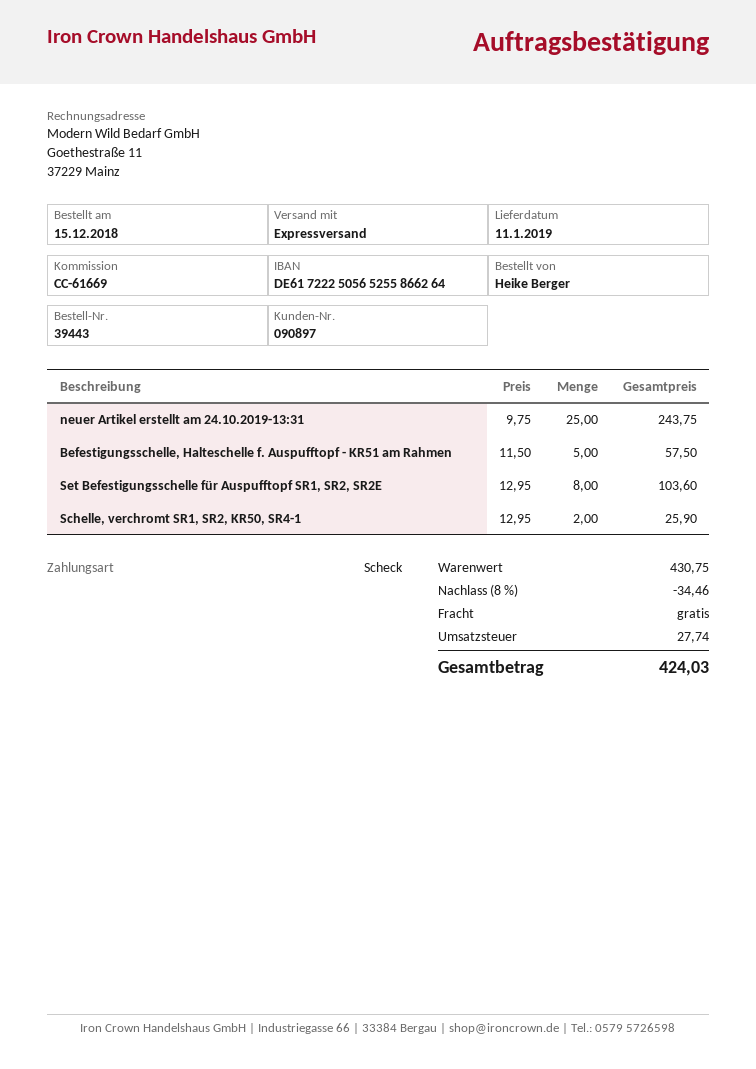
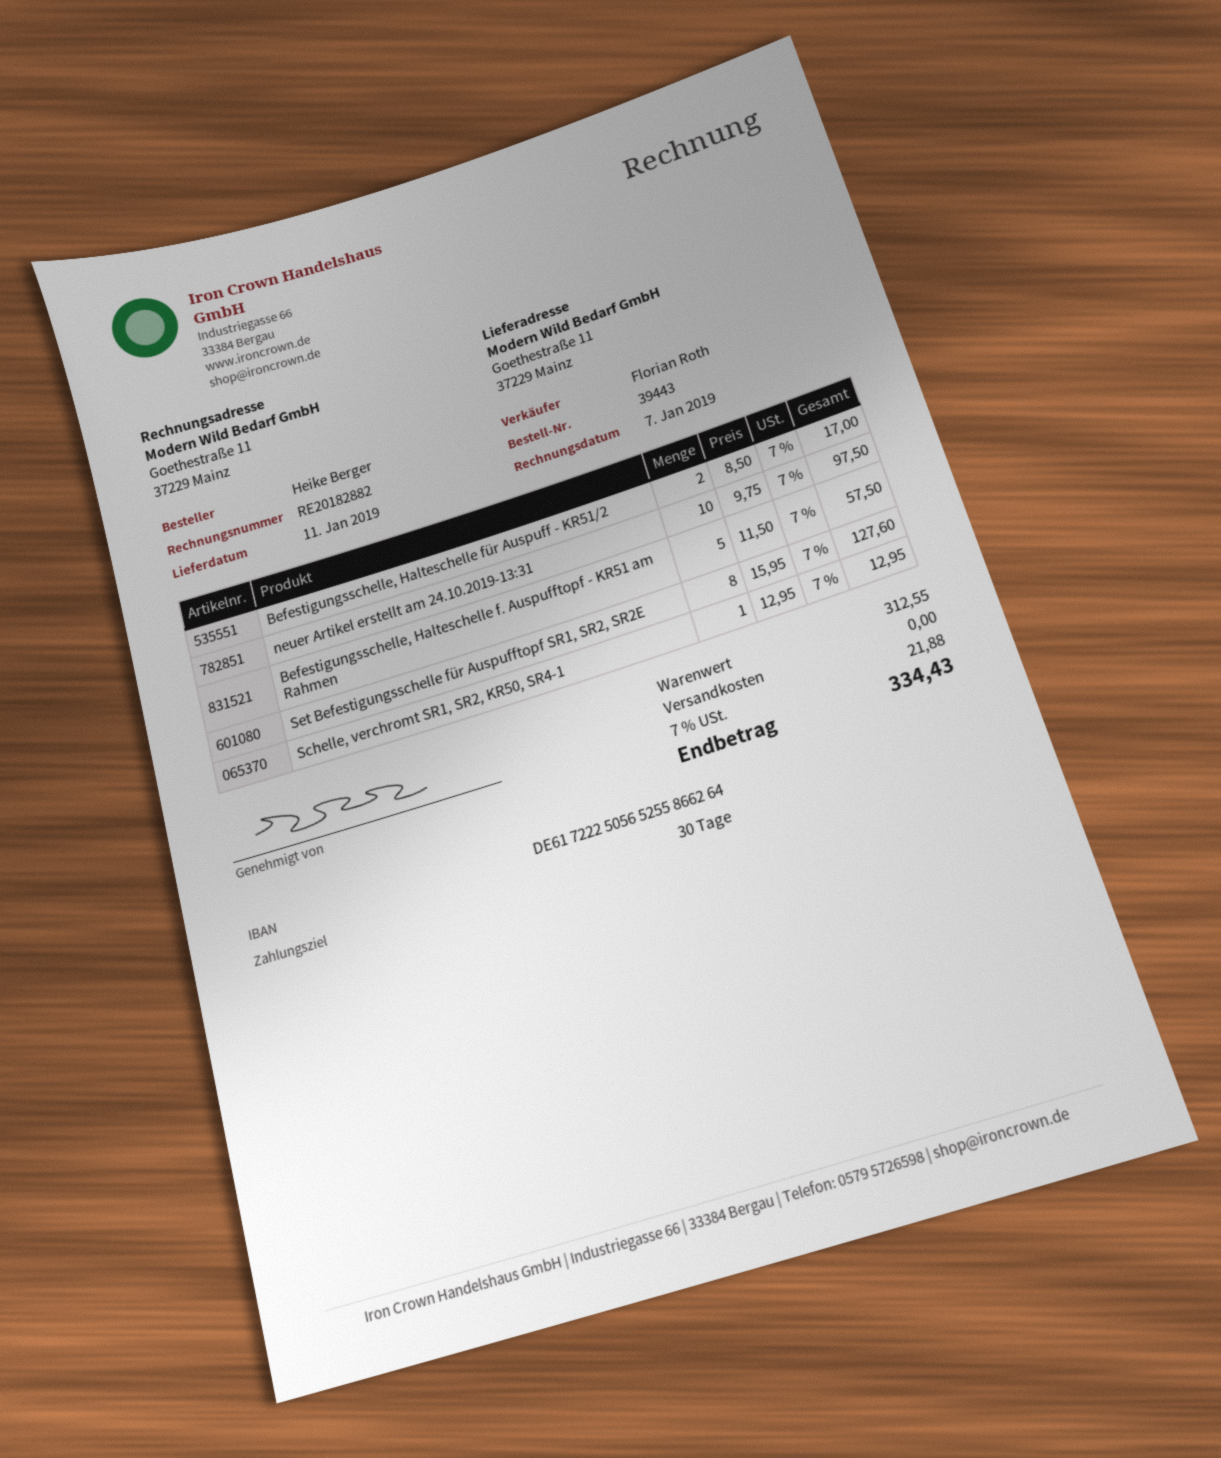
neuer Artikel erstellt am 24.10.2019-13:31: 25 x 9.75 = 243.75 -> 10 x 9.75 = 97.50
Set Befestigungsschelle für Auspufftopf SR1, SR2, SR2E: 8 x 12.95 = 103.60 -> 8 x 15.95 = 127.60
Schelle, verchromt SR1, SR2, KR50, SR4-1: 2 x 12.95 = 25.90 -> 1 x 12.95 = 12.95
Befestigungsschelle, Halteschelle für Auspuff - KR51/2: none -> 2 x 8.50 = 17.00
subtotal: 430.75 -> 312.55
discount: 8% = 34.46 -> none
tax: 27.74 -> 21.88
total: 424.03 -> 334.43

